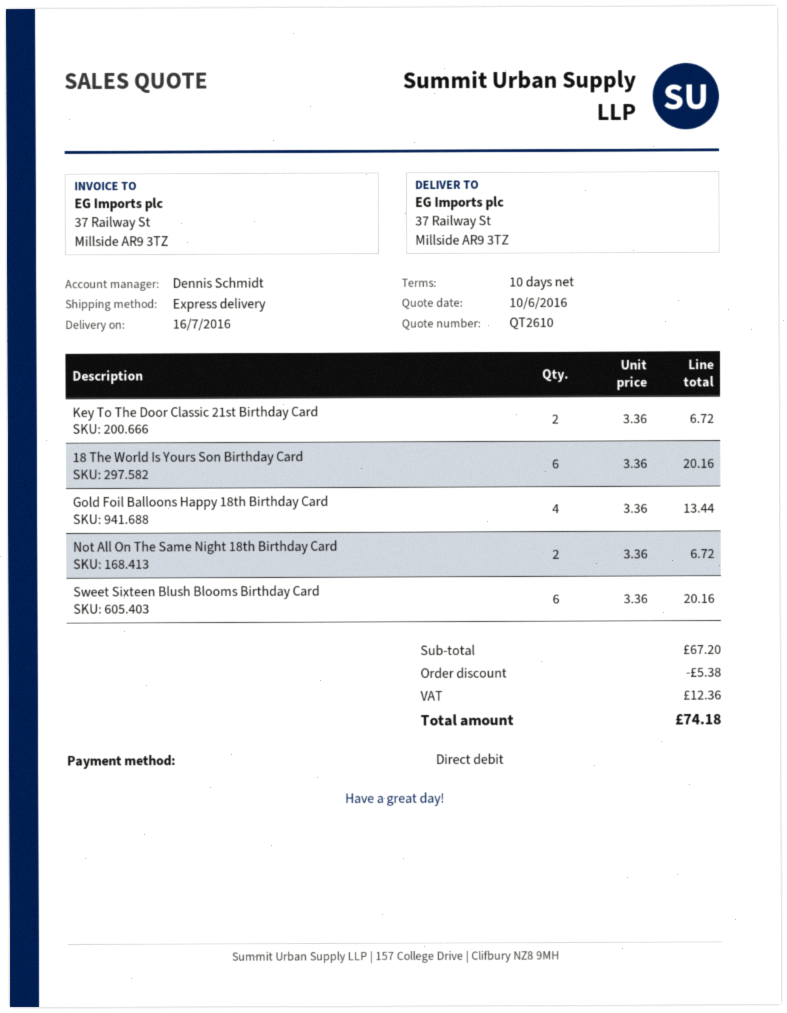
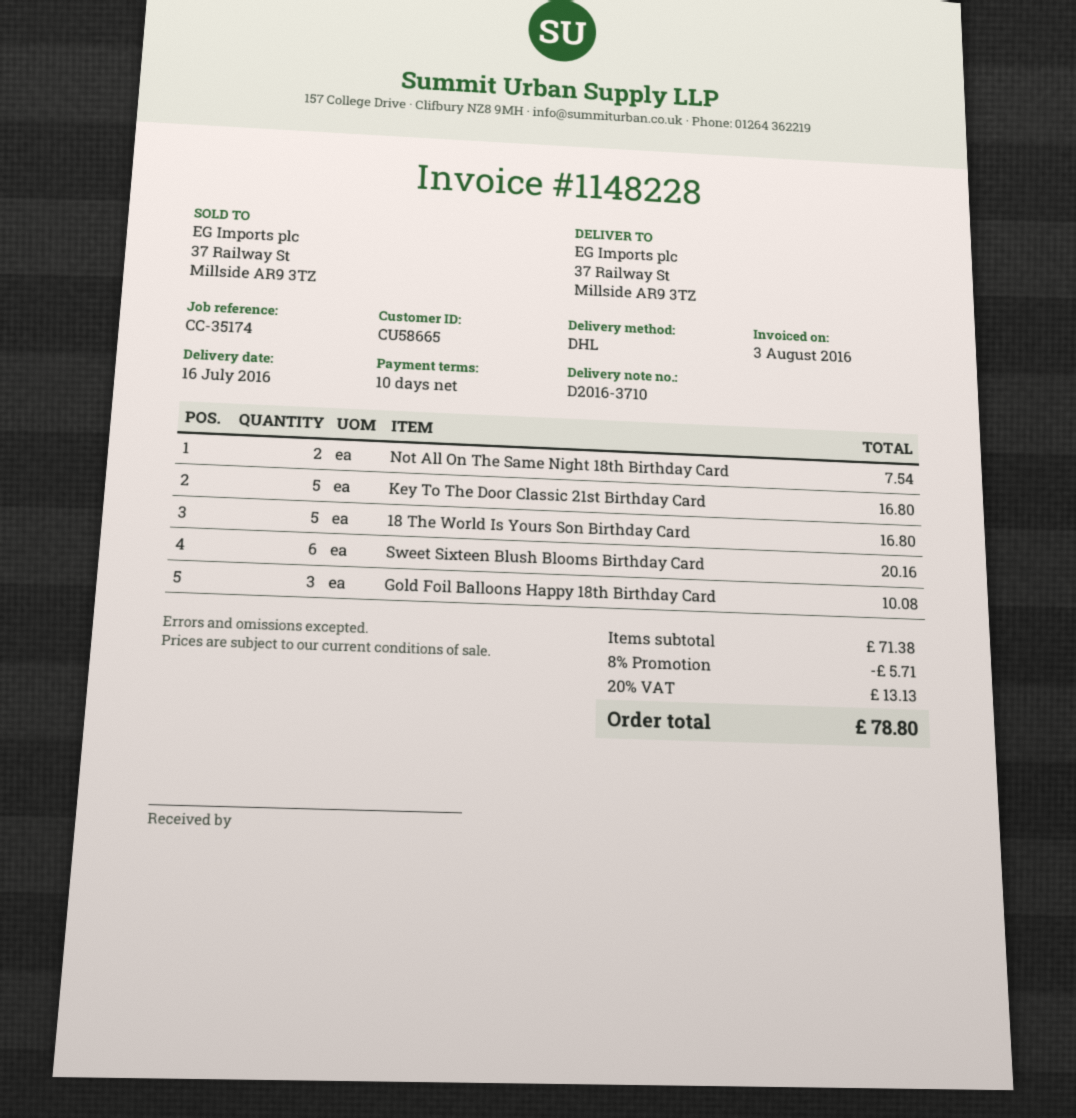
shipping method: express -> DHL
Key To The Door Classic 21st Birthday Card: 2 for 6.72 -> 5 for 16.80
18 The World Is Yours Son Birthday Card: 6 for 20.16 -> 5 for 16.80
Gold Foil Balloons Happy 18th Birthday Card: 4 for 13.44 -> 3 for 10.08
Not All On The Same Night 18th Birthday Card: 2 for 6.72 -> 2 for 7.54
subtotal: 67.20 -> 71.38
discount: 5.38 -> 5.71
tax: 12.36 -> 13.13
total: 74.18 -> 78.80

